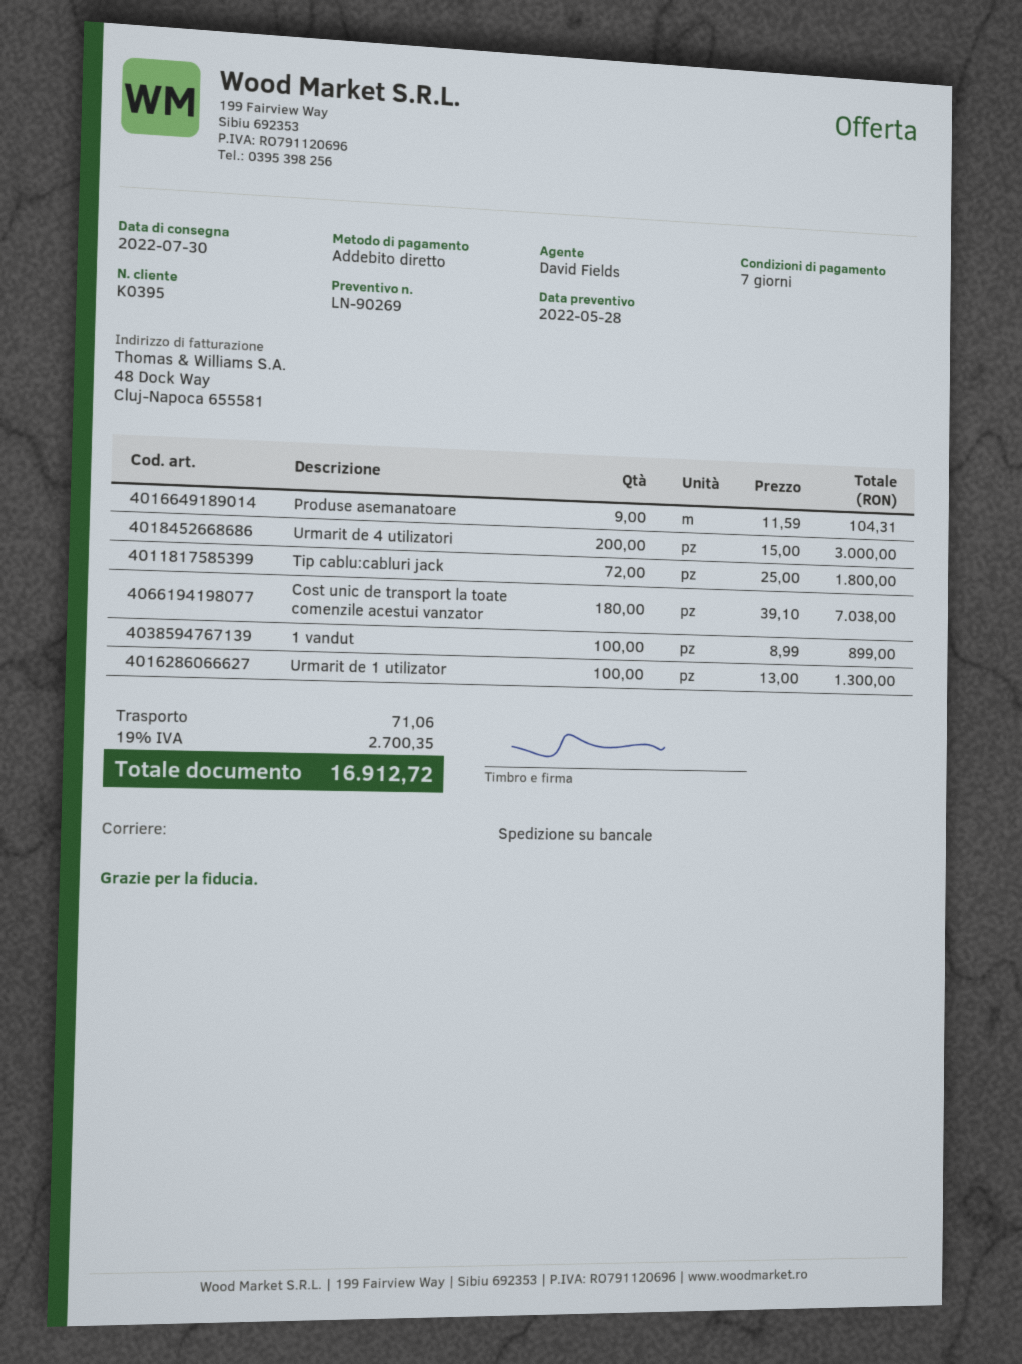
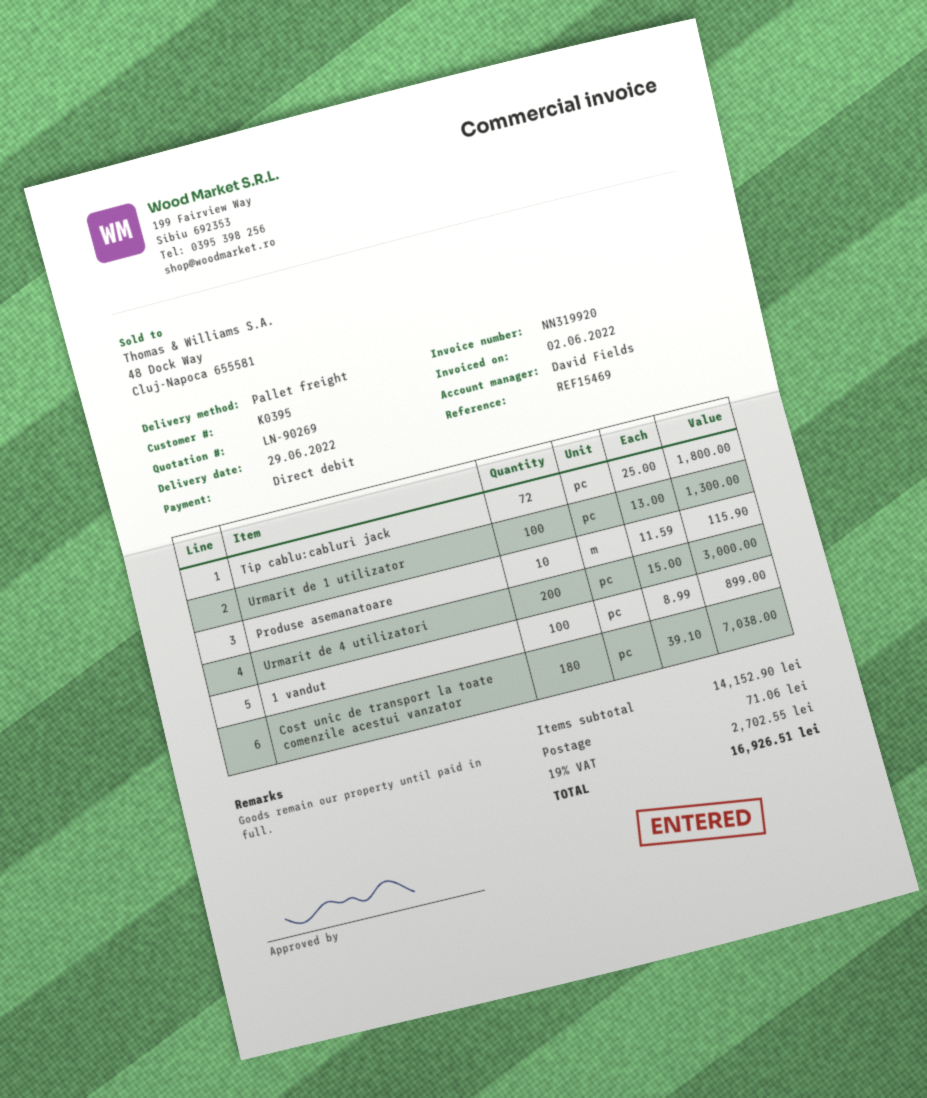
delivery date: 2022-07-30 -> 2022-06-29
Produse asemanatoare: 9 x 11.59 = 104.31 -> 10 x 11.59 = 115.90
tax: 19% = 2700.35 -> 19% = 2702.55
total: 16912.72 -> 16926.51

